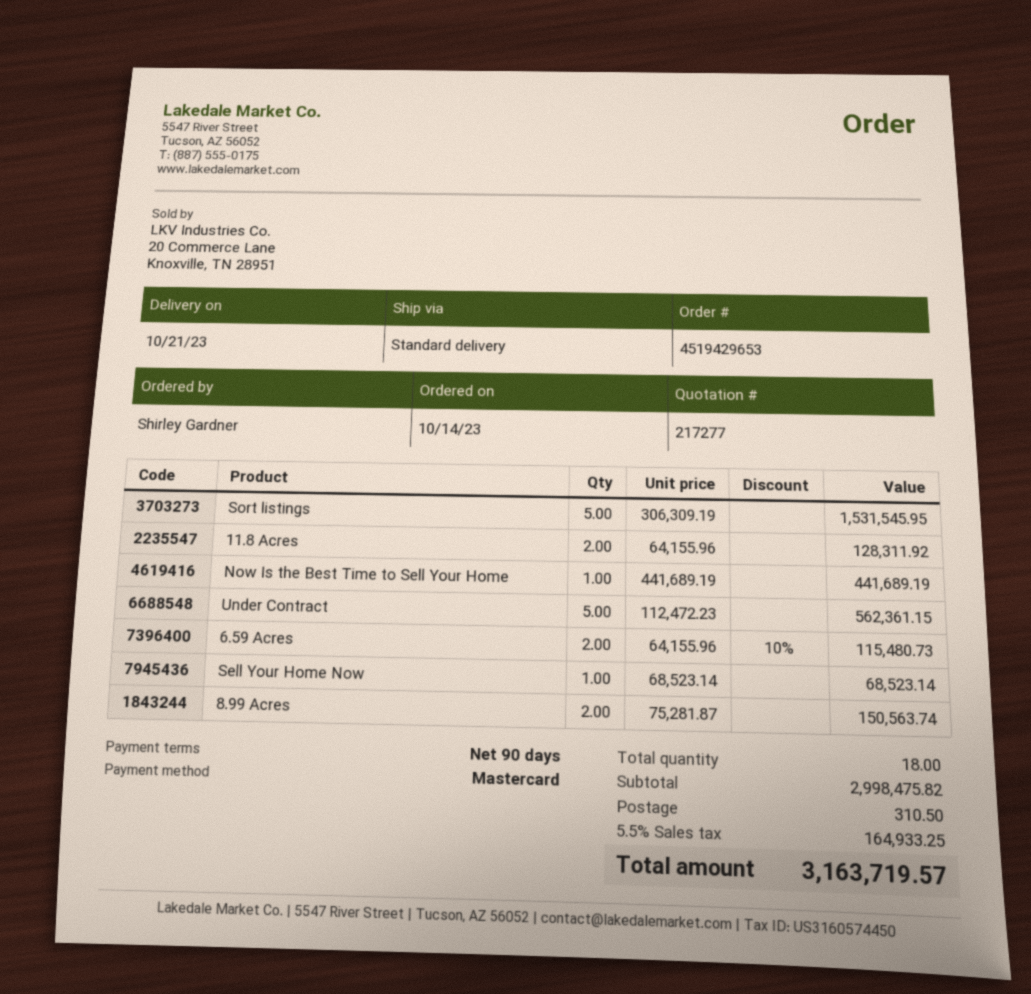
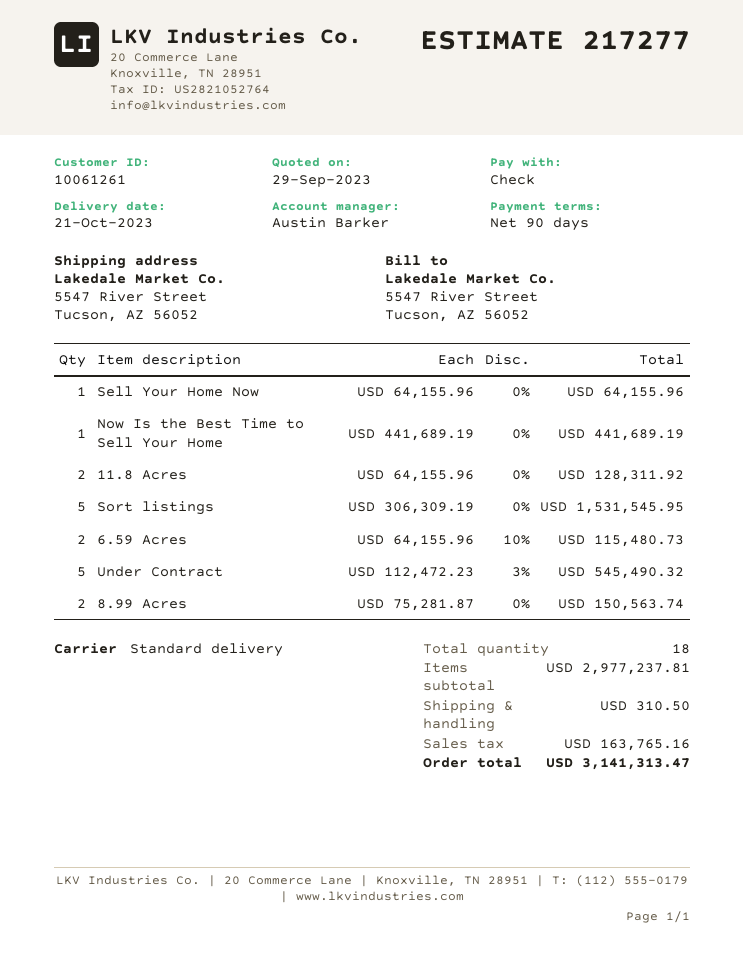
payment method: Mastercard -> cheque
Under Contract: 5 x 112472.23 = 562361.15 -> 5 x 112472.23 - 3% = 545490.32
Sell Your Home Now: 1 x 68523.14 = 68523.14 -> 1 x 64155.96 = 64155.96
subtotal: 2998475.82 -> 2977237.81
tax: 164933.25 -> 163765.16
total: 3163719.57 -> 3141313.47

